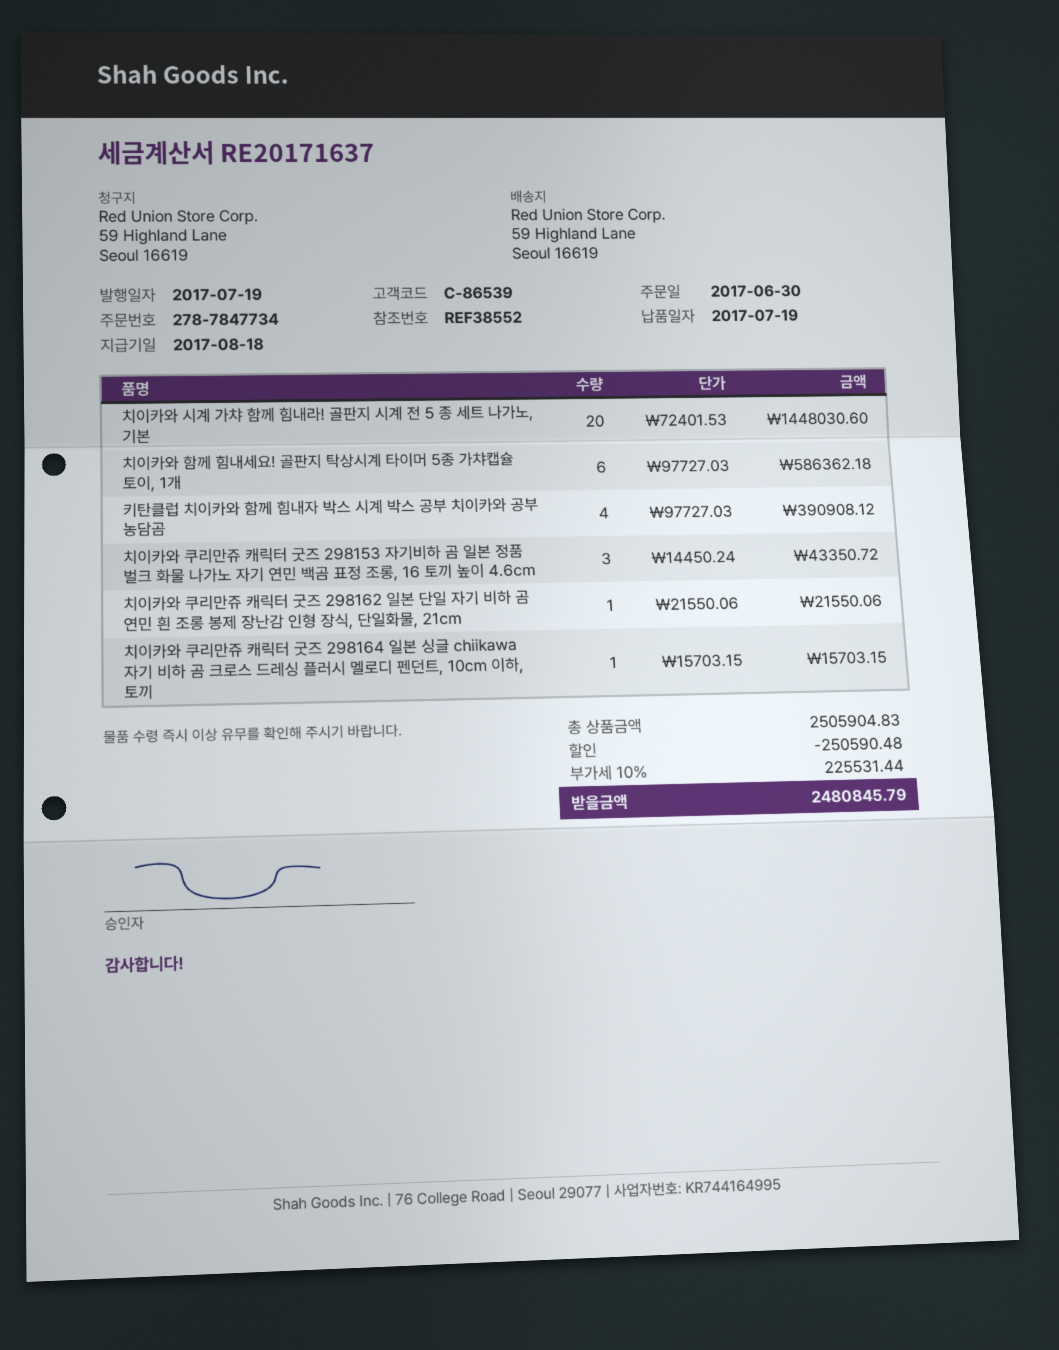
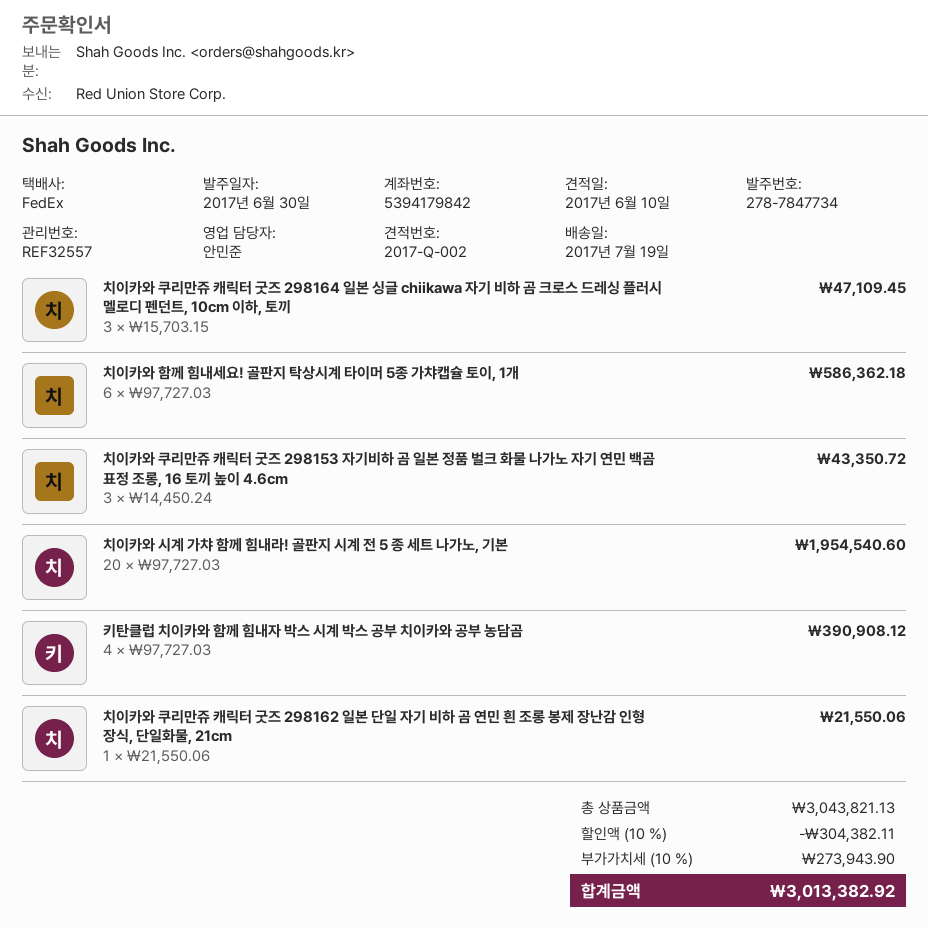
reference: REF38552 -> REF32557
치이카와 시계 가챠 함께 힘내라! 골판지 시계 전 5 종 세트 나가노, 기본: 20 x 72401.53 = 1448030.60 -> 20 x 97727.03 = 1954540.60
치이카와 쿠리만쥬 캐릭터 굿즈 298164 일본 싱글 chiikawa 자기 비하 곰 크로스 드레싱 플러시 멜로디 펜던트, 10cm 이하, 토끼: 1 x 15703.15 = 15703.15 -> 3 x 15703.15 = 47109.45
subtotal: 2505904.83 -> 3043821.13
discount: 250590.48 -> 304382.11
tax: 10% = 225531.44 -> 10% = 273943.90
total: 2480845.79 -> 3013382.92

